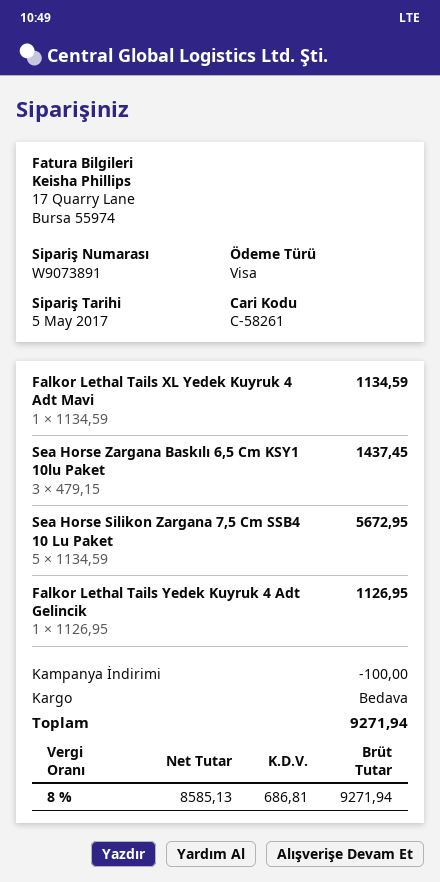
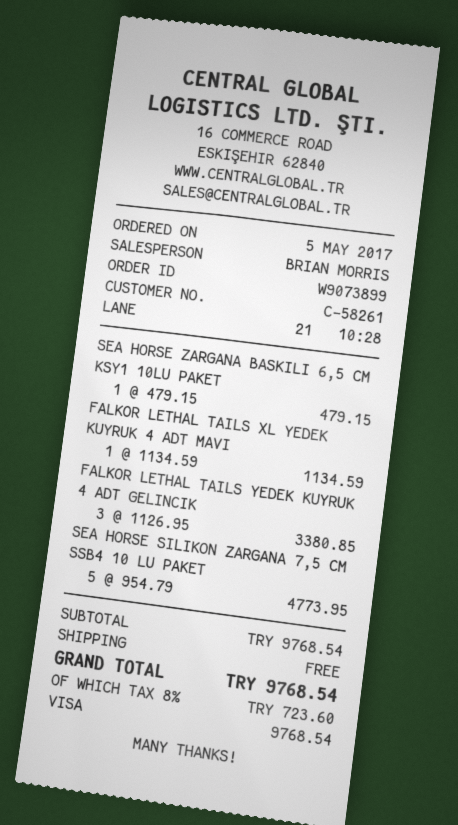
order number: W9073891 -> W9073899
Sea Horse Zargana Baskılı 6,5 Cm KSY1 10lu Paket: 3 x 479.15 = 1437.45 -> 1 x 479.15 = 479.15
Sea Horse Silikon Zargana 7,5 Cm SSB4 10 Lu Paket: 5 x 1134.59 = 5672.95 -> 5 x 954.79 = 4773.95
Falkor Lethal Tails Yedek Kuyruk 4 Adt Gelincik: 1 x 1126.95 = 1126.95 -> 3 x 1126.95 = 3380.85
discount: 100.00 -> none
tax: 8% = 686.81 -> 8% = 723.60
total: 9271.94 -> 9768.54

